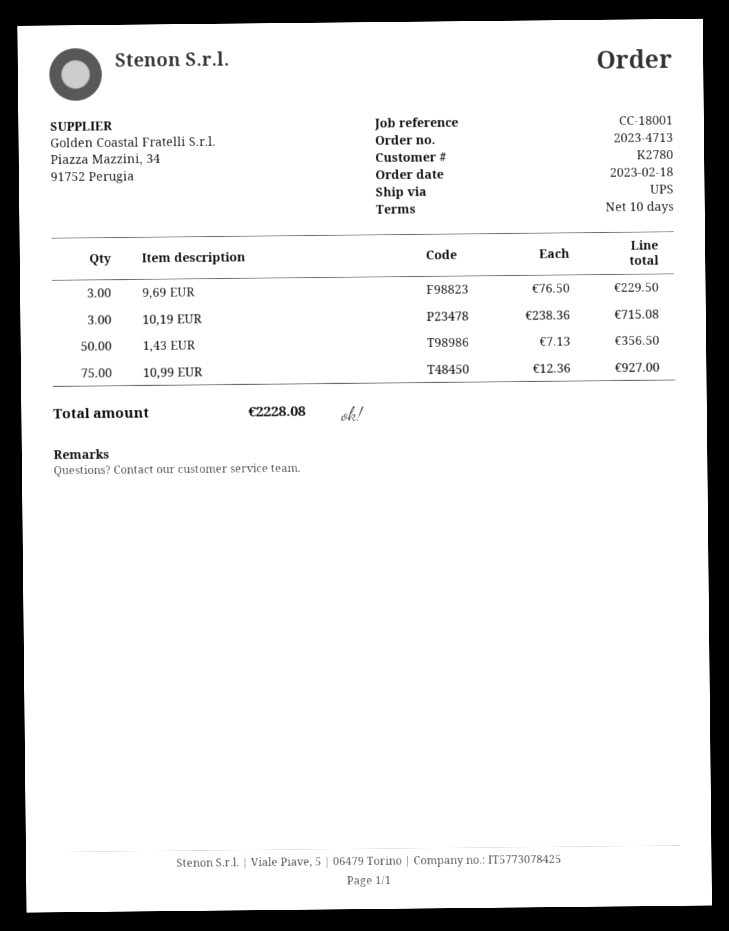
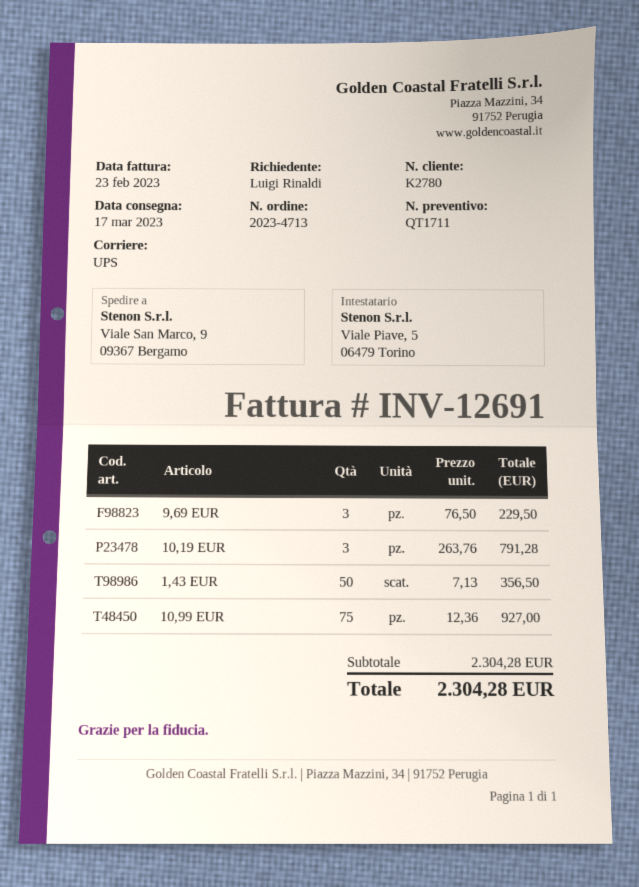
10,19 EUR: 3 x 238.36 = 715.08 -> 3 x 263.76 = 791.28
total: 2228.08 -> 2304.28

